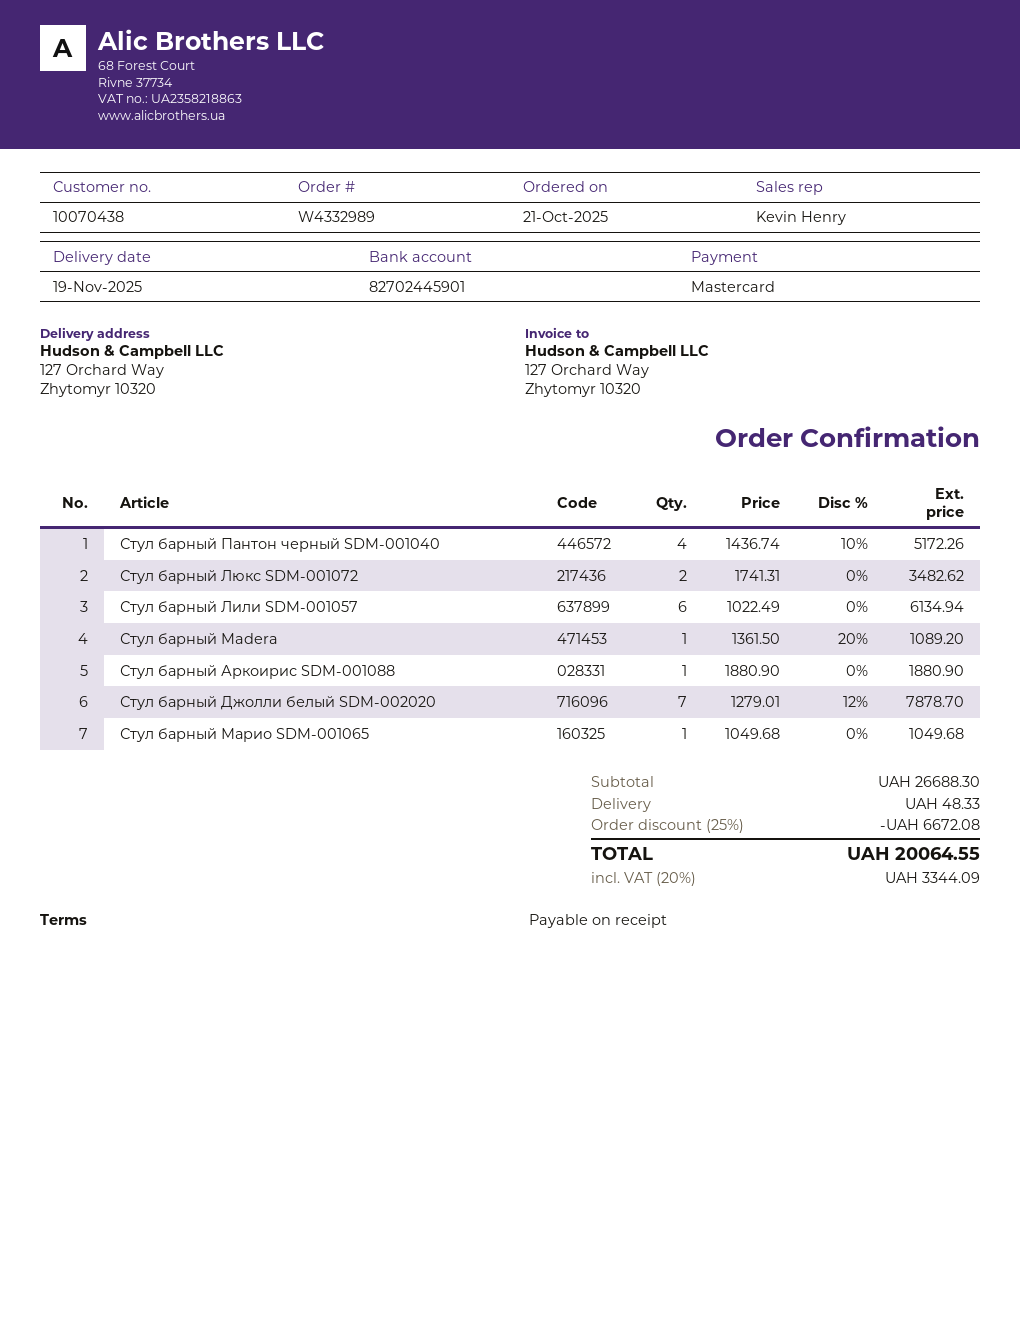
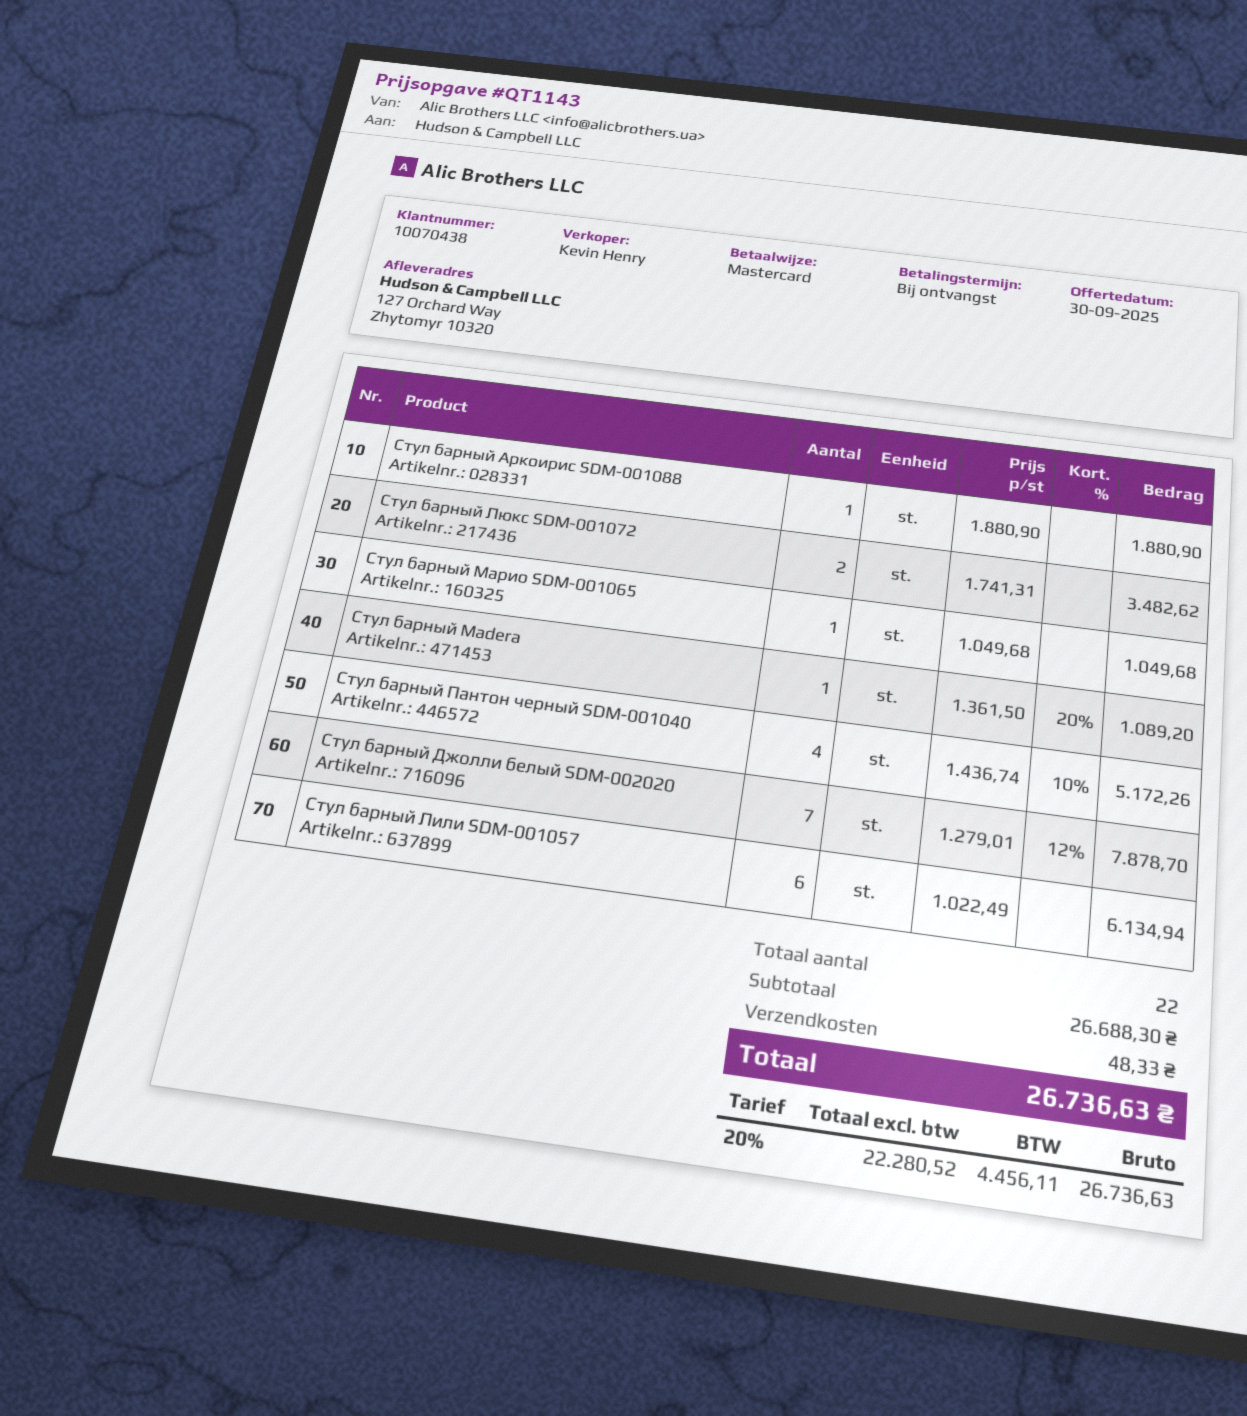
discount: 25% = 6672.08 -> none
tax: 20% = 3344.09 -> 20% = 4456.11
total: 20064.55 -> 26736.63

